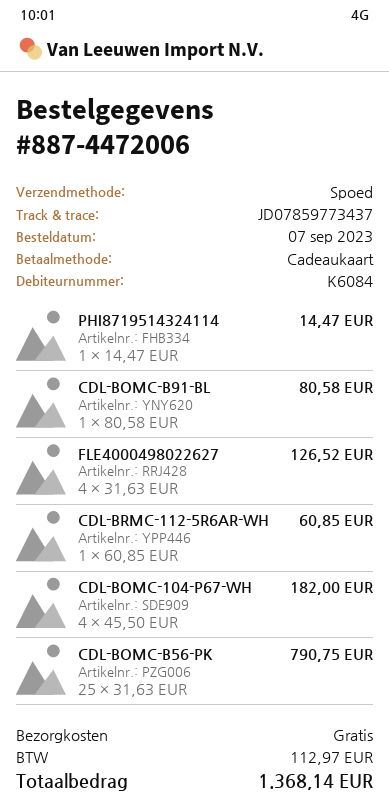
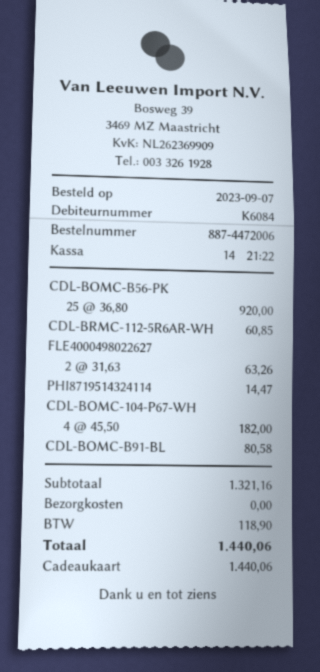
FLE4000498022627: 4 x 31.63 = 126.52 -> 2 x 31.63 = 63.26
CDL-BOMC-B56-PK: 25 x 31.63 = 790.75 -> 25 x 36.80 = 920.00
tax: 112.97 -> 118.90
total: 1368.14 -> 1440.06

